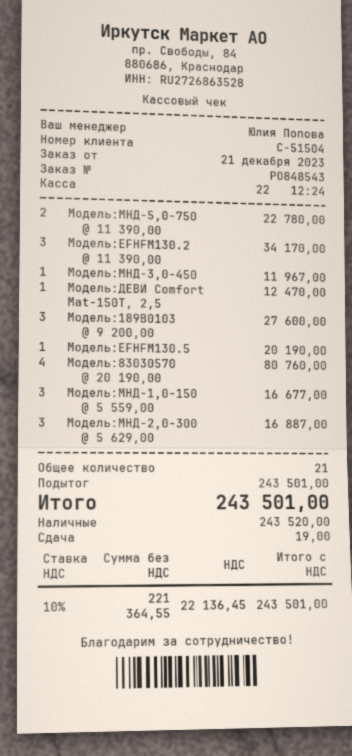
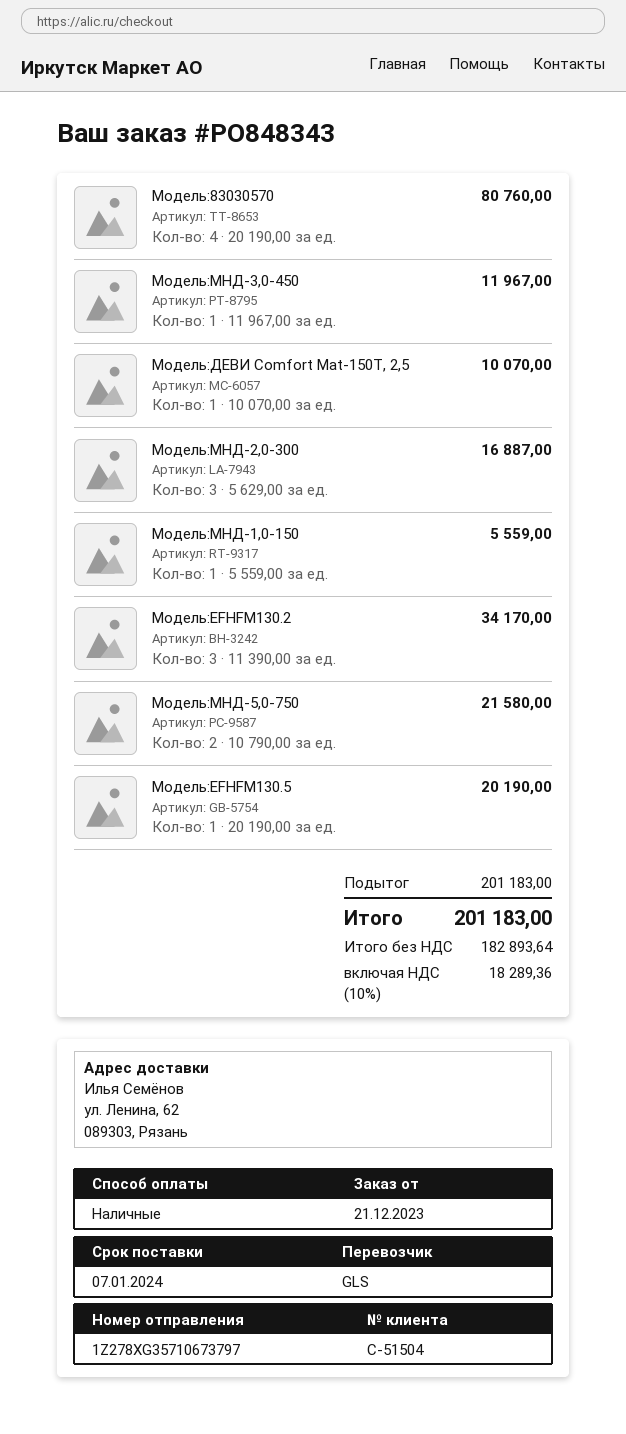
order number: PO848543 -> PO848343
Модель:МНД-5,0-750: 2 x 11390.00 = 22780.00 -> 2 x 10790.00 = 21580.00
Модель:ДЕВИ Comfort Mat-150T, 2,5: 1 x 12470.00 = 12470.00 -> 1 x 10070.00 = 10070.00
Модель:189B0103: 3 x 9200.00 = 27600.00 -> none
Модель:МНД-1,0-150: 3 x 5559.00 = 16677.00 -> 1 x 5559.00 = 5559.00
subtotal: 243501.00 -> 201183.00
net: 221364.55 -> 182893.64
tax: 10% = 22136.45 -> 10% = 18289.36
total: 243501.00 -> 201183.00

